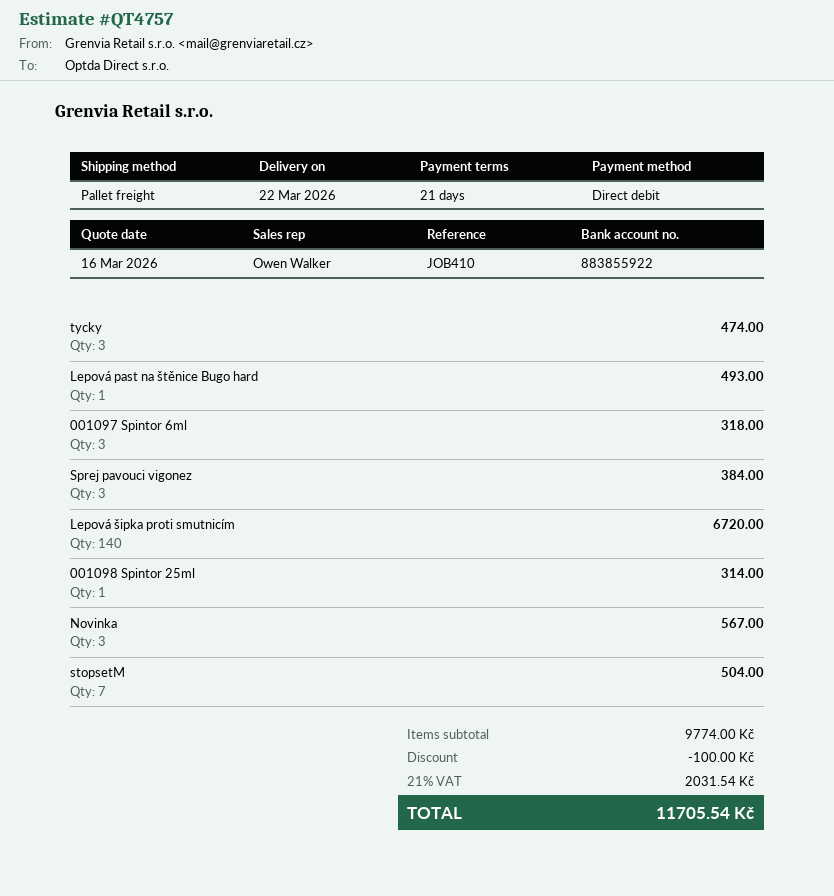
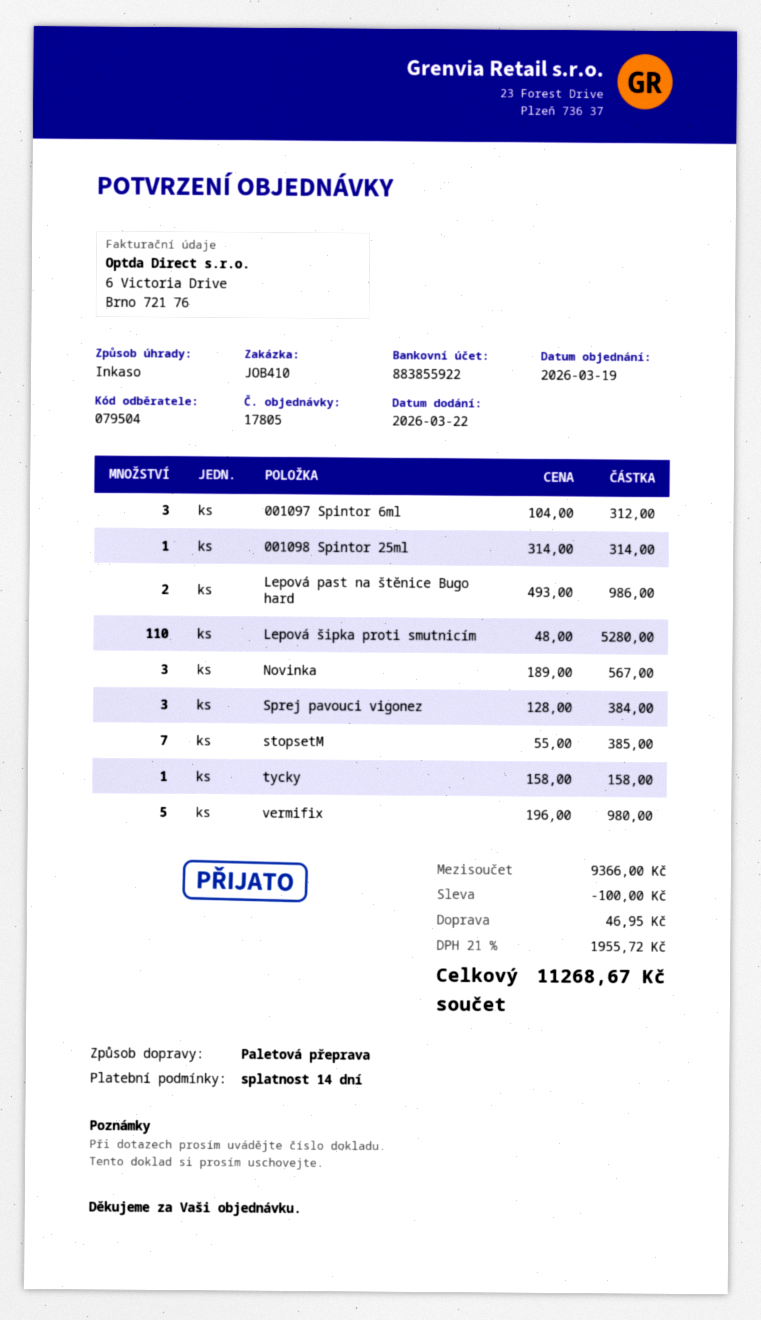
payment terms: 21 days -> 14 days
tycky: 3 for 474.00 -> 1 for 158.00
Lepová past na štěnice Bugo hard: 1 for 493.00 -> 2 for 986.00
001097 Spintor 6ml: 3 for 318.00 -> 3 for 312.00
Lepová šipka proti smutnicím: 140 for 6720.00 -> 110 for 5280.00
stopsetM: 7 for 504.00 -> 7 for 385.00
vermifix: none -> 5 for 980.00
subtotal: 9774.00 -> 9366.00
shipping: none -> 46.95
tax: 21% = 2031.54 -> 21% = 1955.72
total: 11705.54 -> 11268.67

